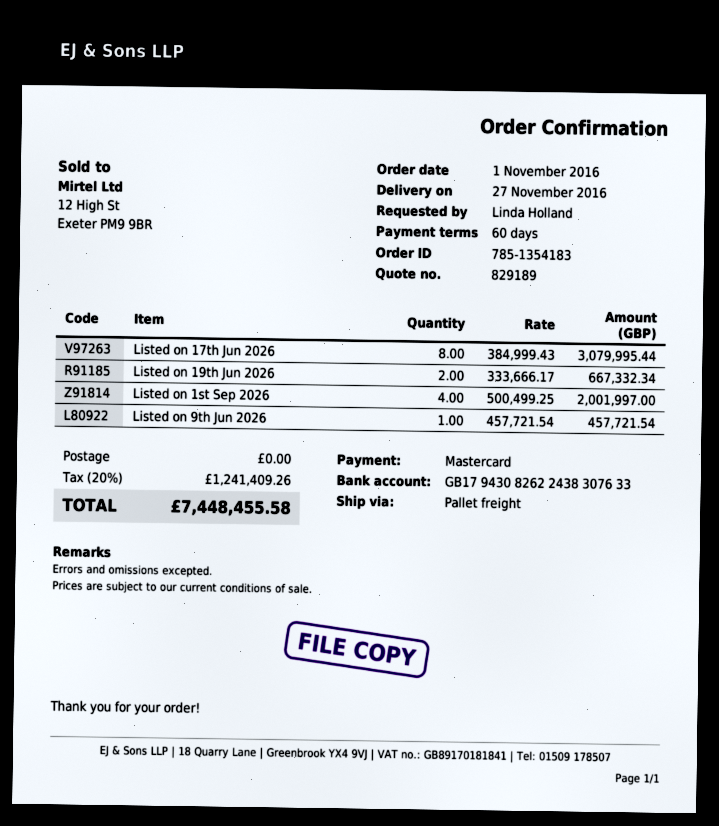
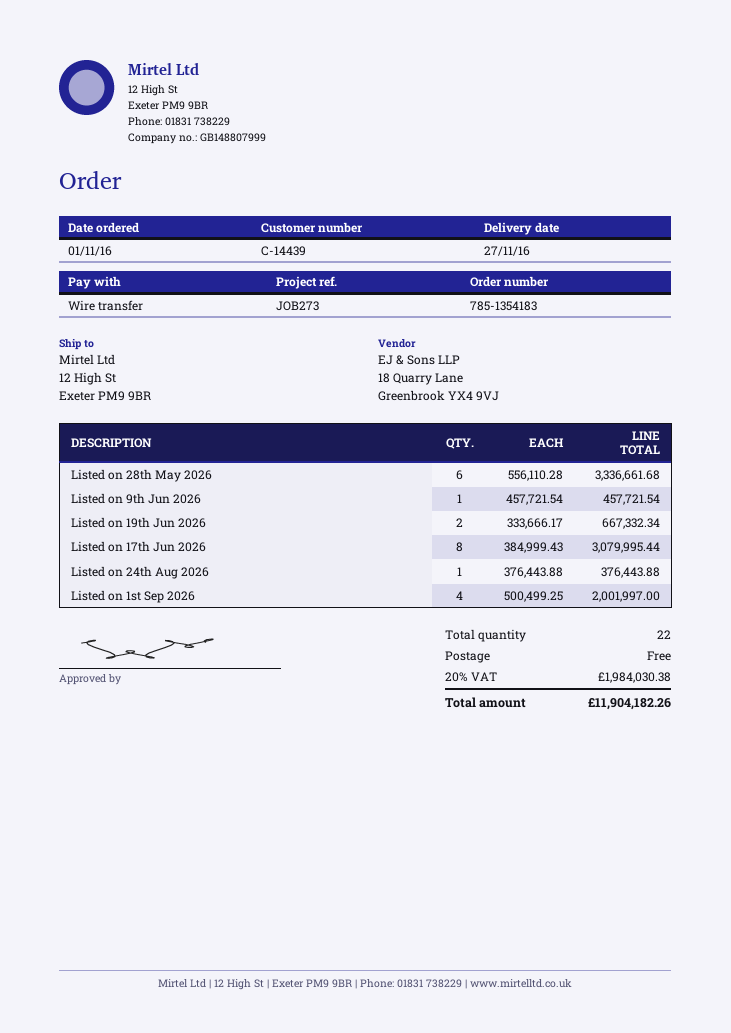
payment method: Mastercard -> bank transfer
Listed on 28th May 2026: none -> 6 x 556110.28 = 3336661.68
Listed on 24th Aug 2026: none -> 1 x 376443.88 = 376443.88
tax: 20% = 1241409.26 -> 20% = 1984030.38
total: 7448455.58 -> 11904182.26

